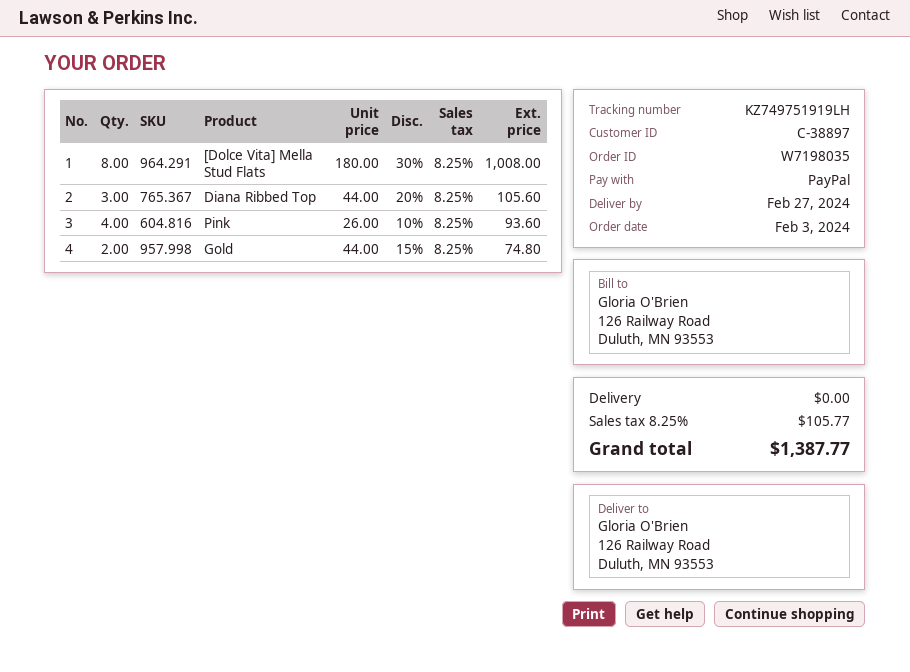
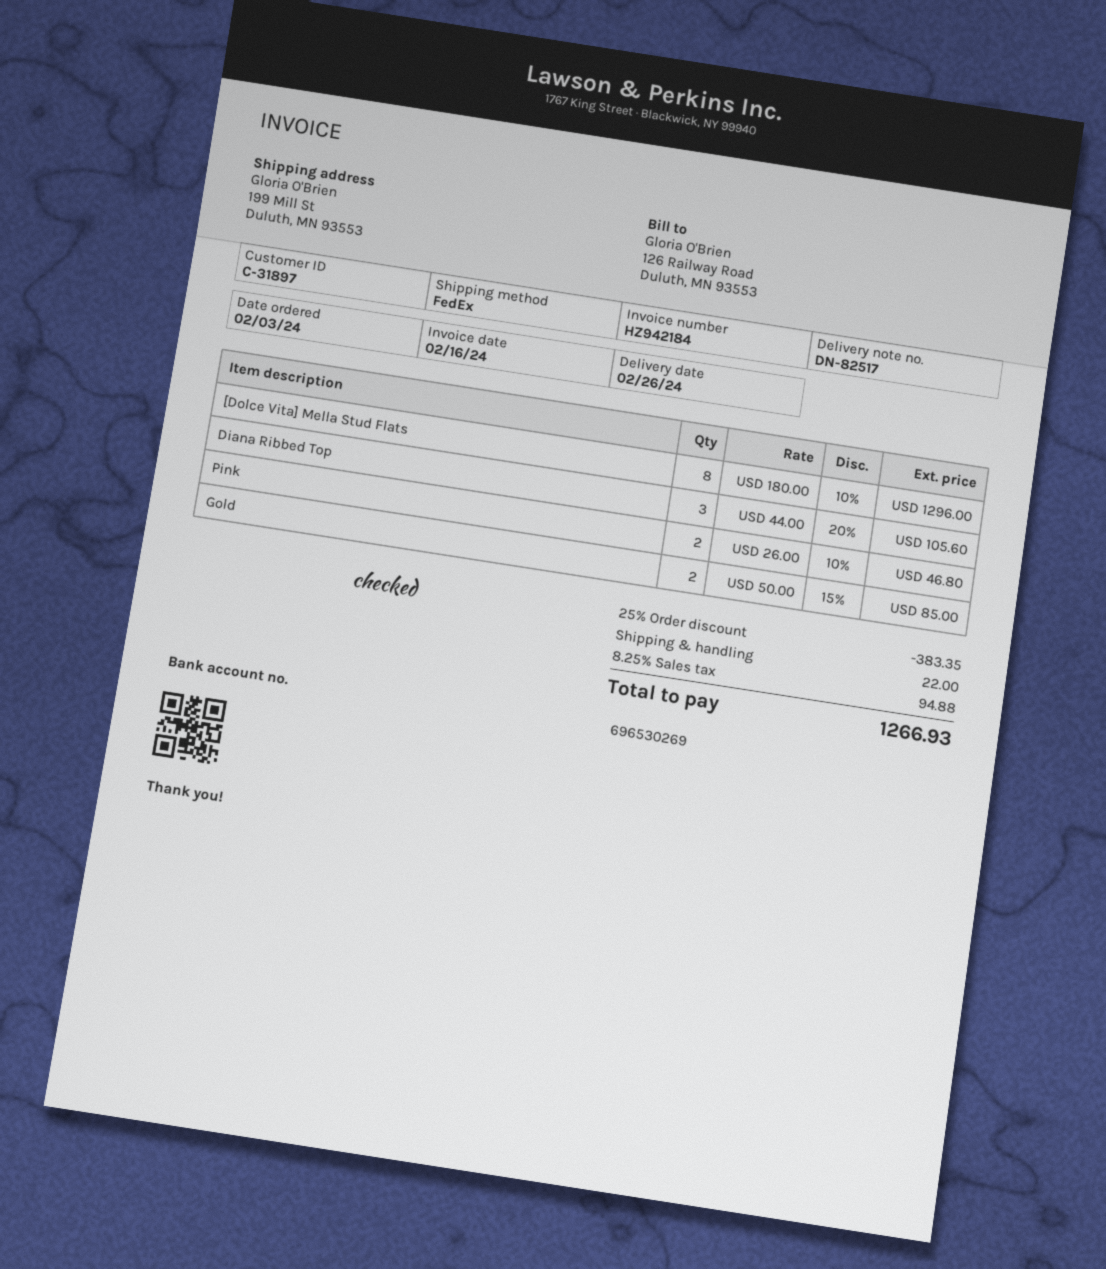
delivery date: 2024-02-27 -> 2024-02-26
customer number: C-38897 -> C-31897
ship to: 126 Railway Road, Duluth, MN 93553 -> 199 Mill St, Duluth, MN 93553
[Dolce Vita] Mella Stud Flats: 8 x 180.00 - 30% = 1008.00 -> 8 x 180.00 - 10% = 1296.00
Pink: 4 x 26.00 - 10% = 93.60 -> 2 x 26.00 - 10% = 46.80
Gold: 2 x 44.00 - 15% = 74.80 -> 2 x 50.00 - 15% = 85.00
discount: none -> 25% = 383.35
shipping: 0.00 -> 22.00
tax: 8.25% = 105.77 -> 8.25% = 94.88
total: 1387.77 -> 1266.93

